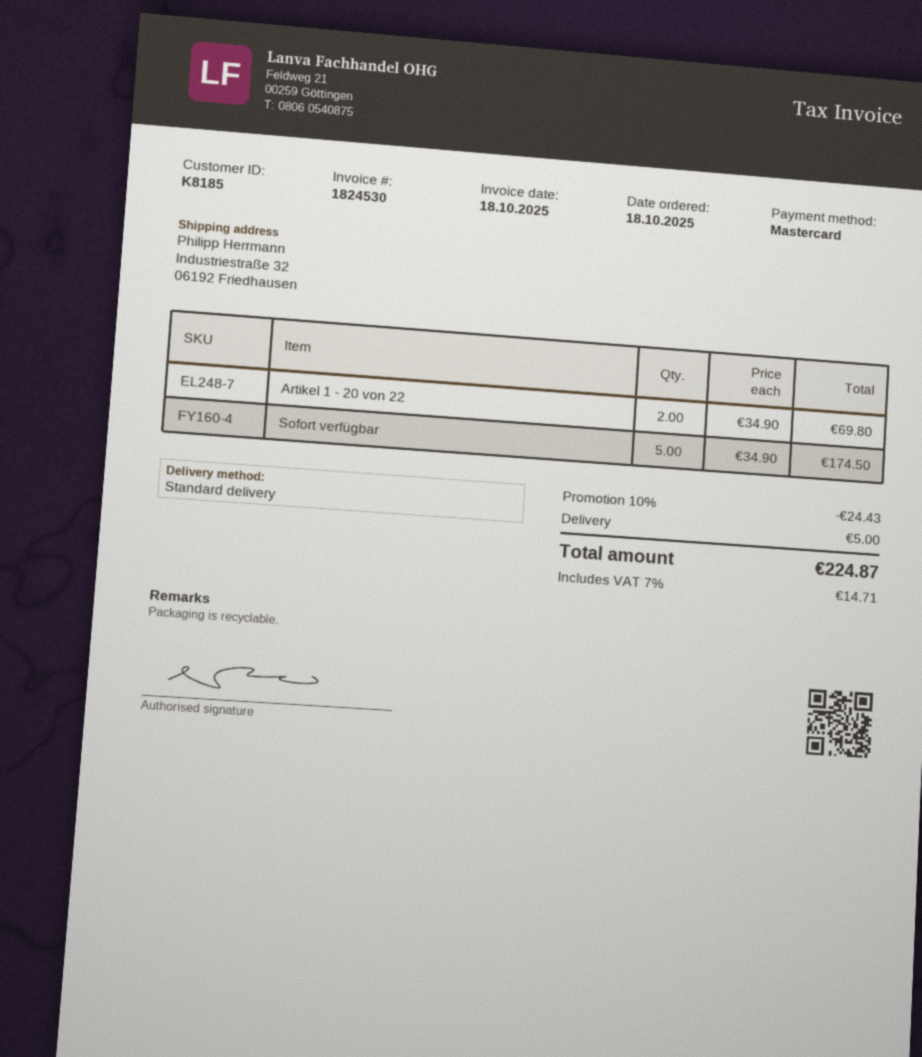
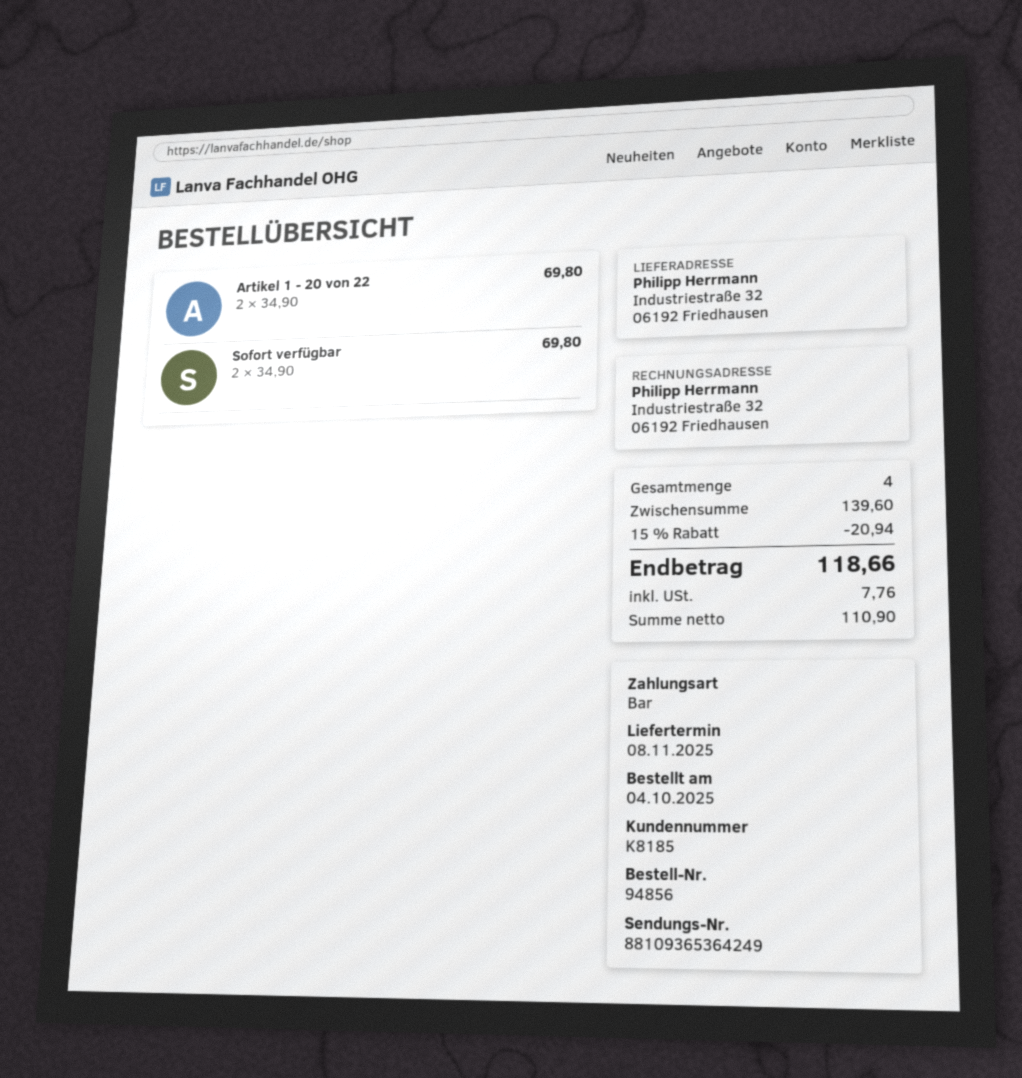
order date: 2025-10-18 -> 2025-10-04
payment method: Mastercard -> cash
Sofort verfügbar: 5 x 34.90 = 174.50 -> 2 x 34.90 = 69.80
discount: 10% = 24.43 -> 15% = 20.94
shipping: 5.00 -> none
tax: 14.71 -> 7.76
total: 224.87 -> 118.66

